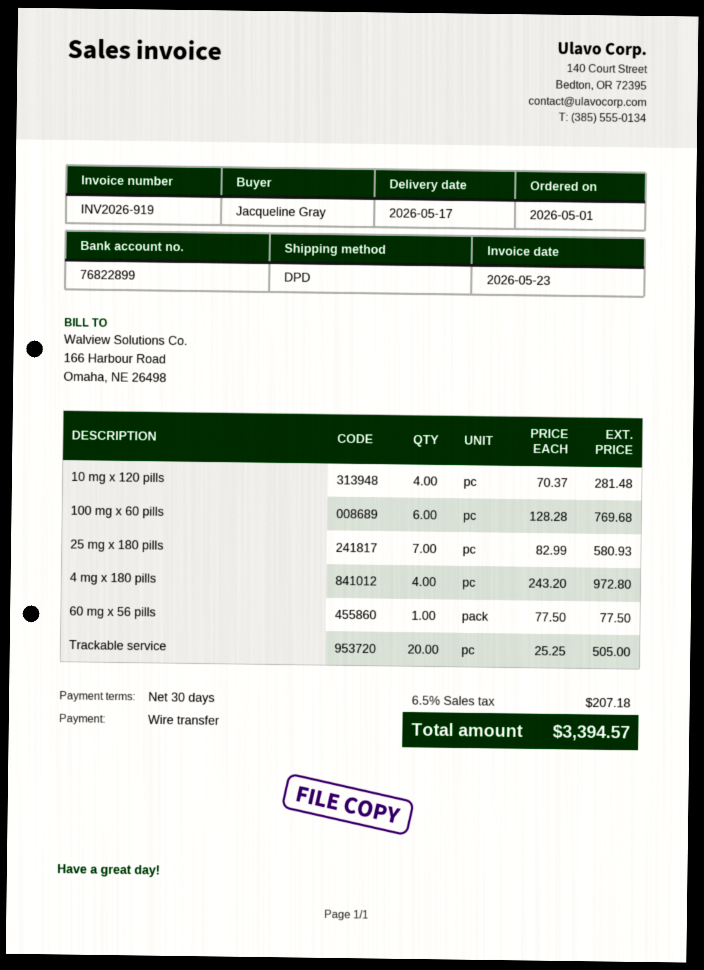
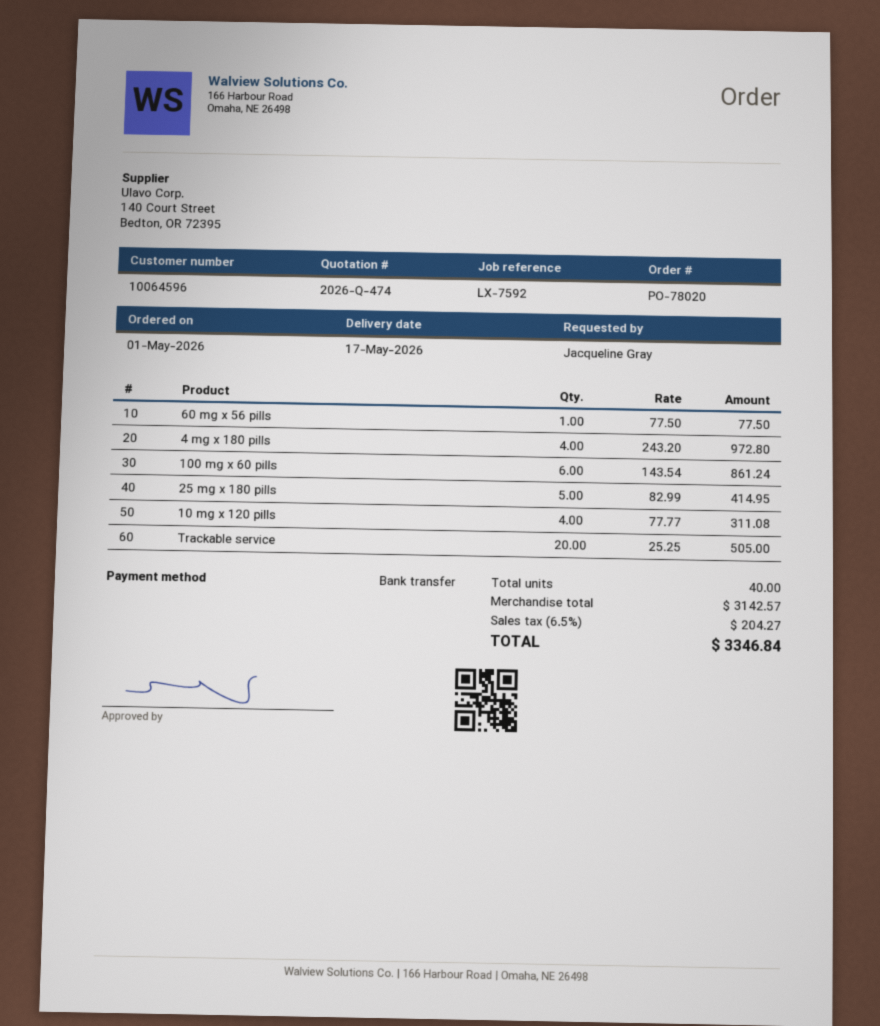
10 mg x 120 pills: 4 x 70.37 = 281.48 -> 4 x 77.77 = 311.08
100 mg x 60 pills: 6 x 128.28 = 769.68 -> 6 x 143.54 = 861.24
25 mg x 180 pills: 7 x 82.99 = 580.93 -> 5 x 82.99 = 414.95
tax: 6.5% = 207.18 -> 6.5% = 204.27
total: 3394.57 -> 3346.84

